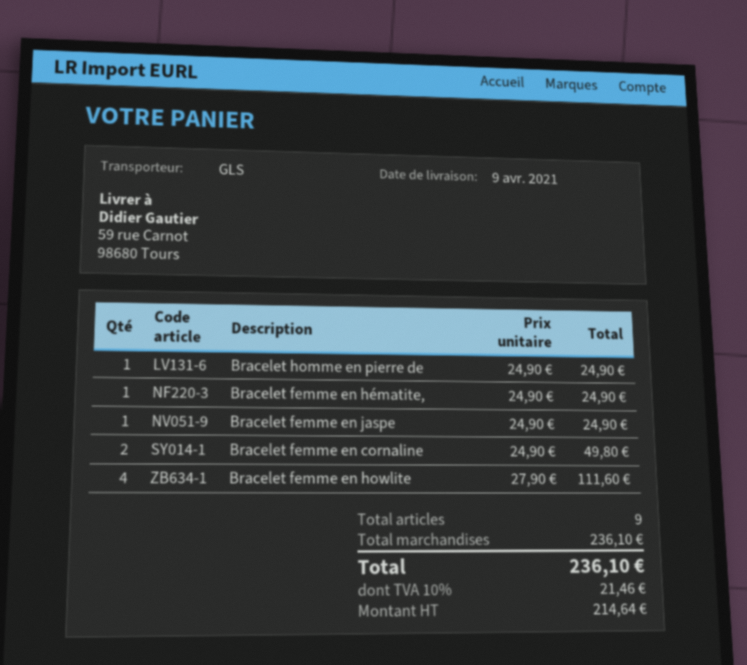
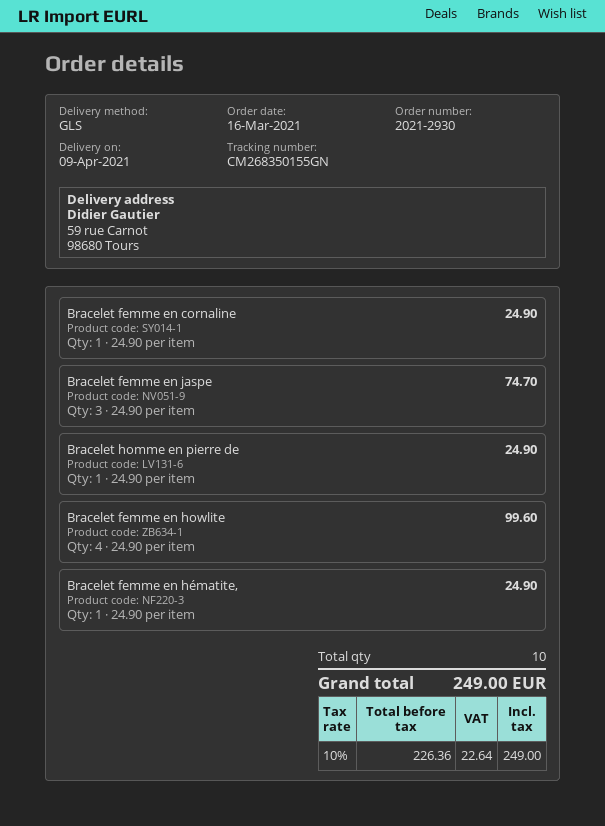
Bracelet femme en jaspe: 1 x 24.90 = 24.90 -> 3 x 24.90 = 74.70
Bracelet femme en cornaline: 2 x 24.90 = 49.80 -> 1 x 24.90 = 24.90
Bracelet femme en howlite: 4 x 27.90 = 111.60 -> 4 x 24.90 = 99.60
total quantity: 9 -> 10
net: 214.64 -> 226.36
tax: 10% = 21.46 -> 10% = 22.64
total: 236.10 -> 249.00

